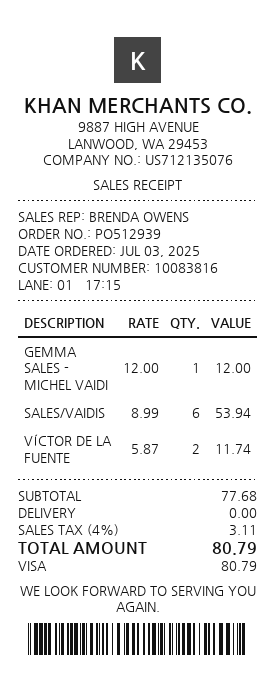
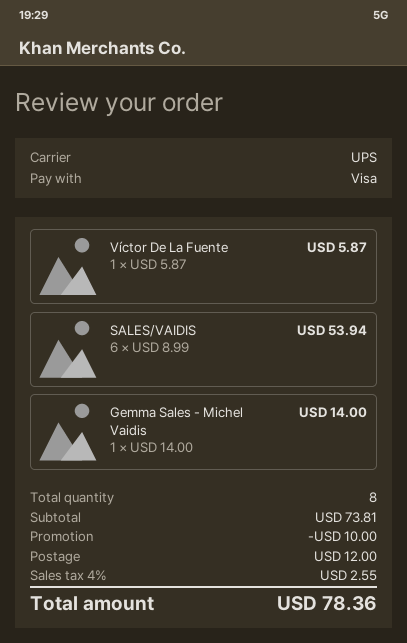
GEMMA SALES - MICHEL VAIDI: 1 x 12.00 = 12.00 -> 1 x 14.00 = 14.00
VÍCTOR DE LA FUENTE: 2 x 5.87 = 11.74 -> 1 x 5.87 = 5.87
subtotal: 77.68 -> 73.81
discount: none -> 10.00
shipping: 0.00 -> 12.00
tax: 4% = 3.11 -> 4% = 2.55
total: 80.79 -> 78.36

